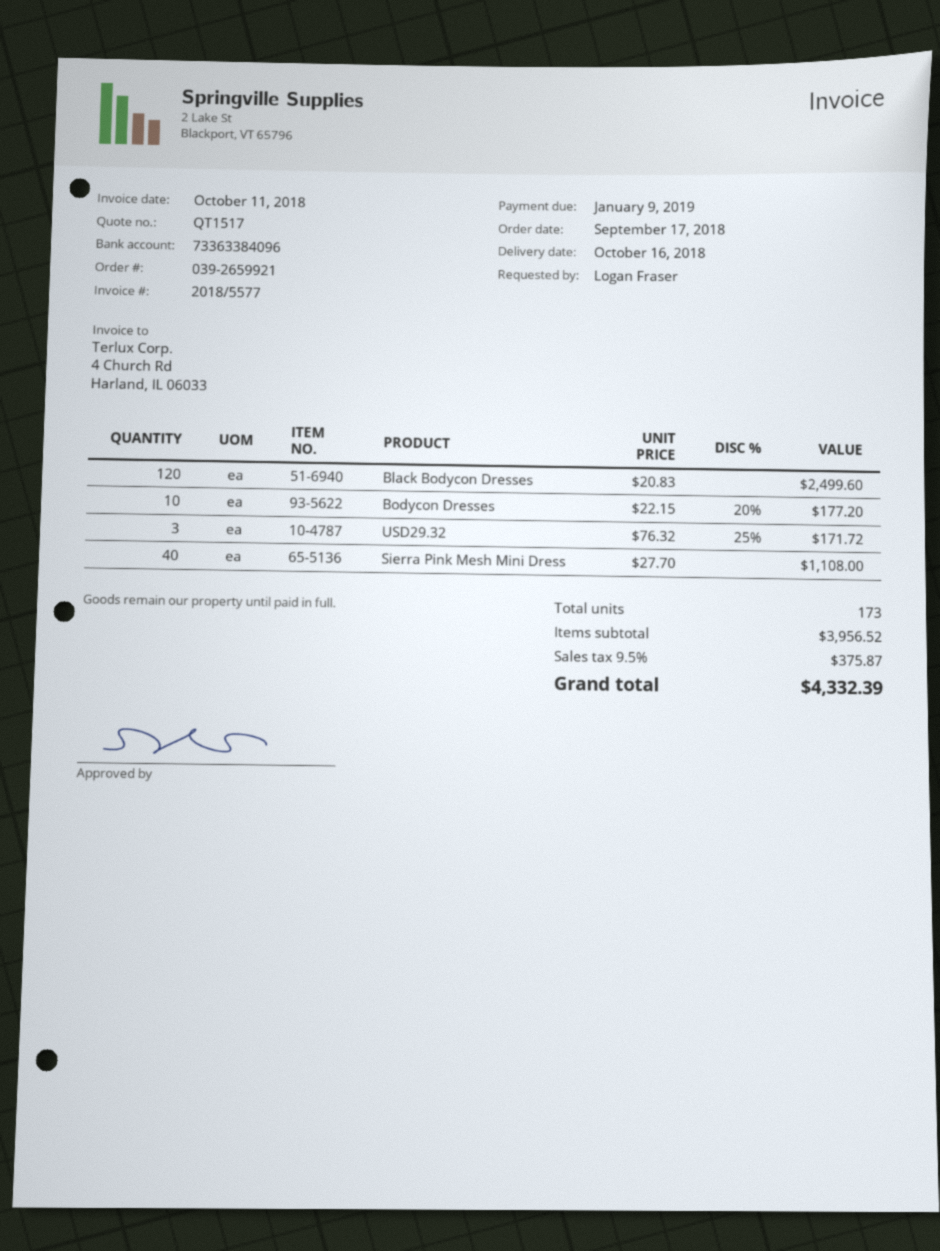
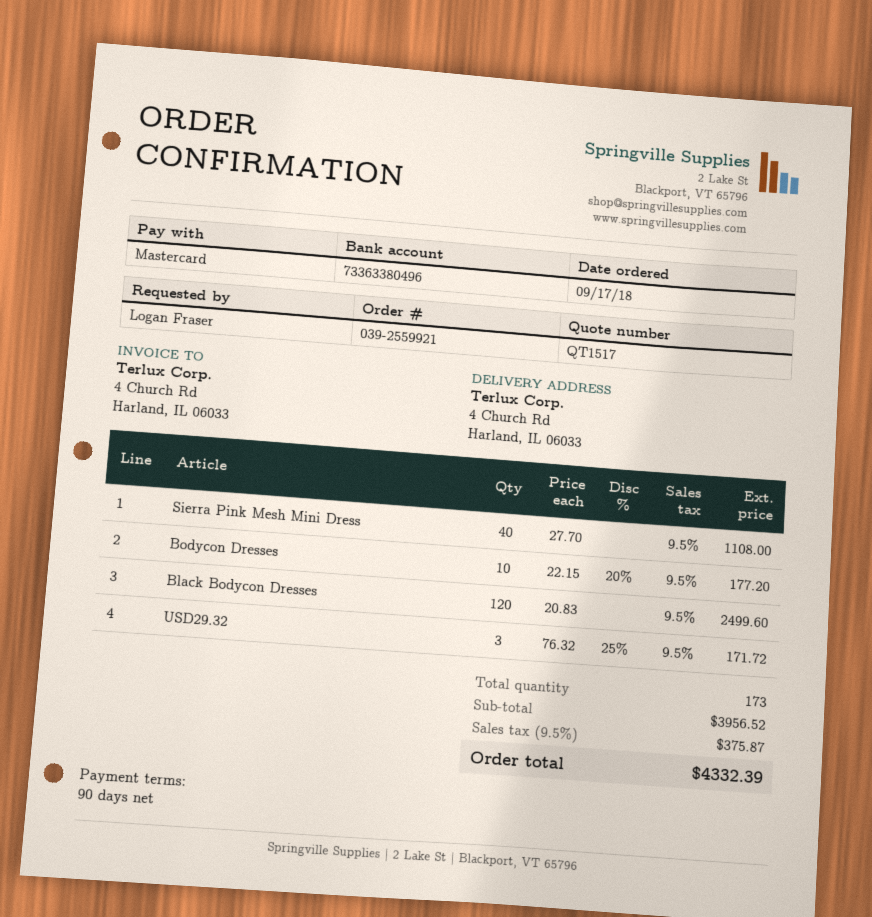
order number: 039-2659921 -> 039-2559921
bank account: 73363384096 -> 73363380496

